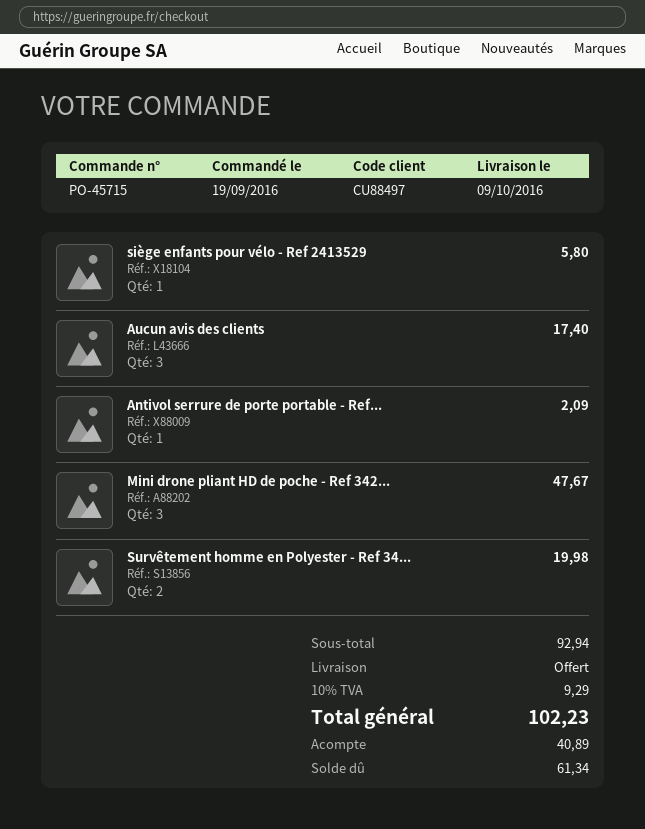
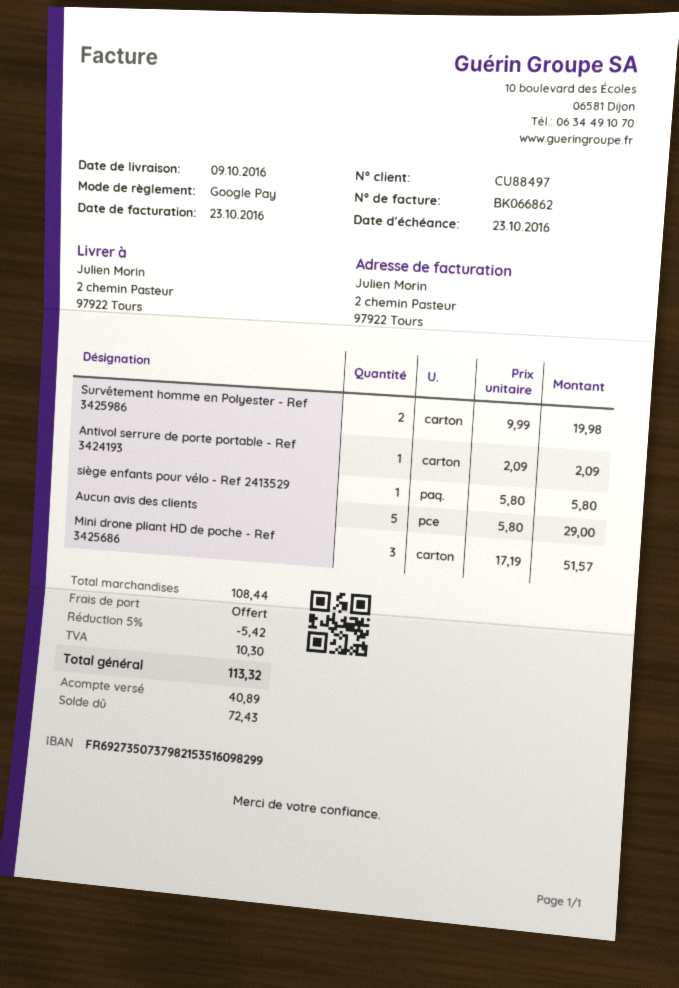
Aucun avis des clients: 3 for 17.40 -> 5 for 29.00
Mini drone pliant HD de poche - Ref 342...: 3 for 47.67 -> 3 for 51.57
subtotal: 92.94 -> 108.44
discount: none -> 5% = 5.42
tax: 9.29 -> 10.30
total: 102.23 -> 113.32
balance: 61.34 -> 72.43

